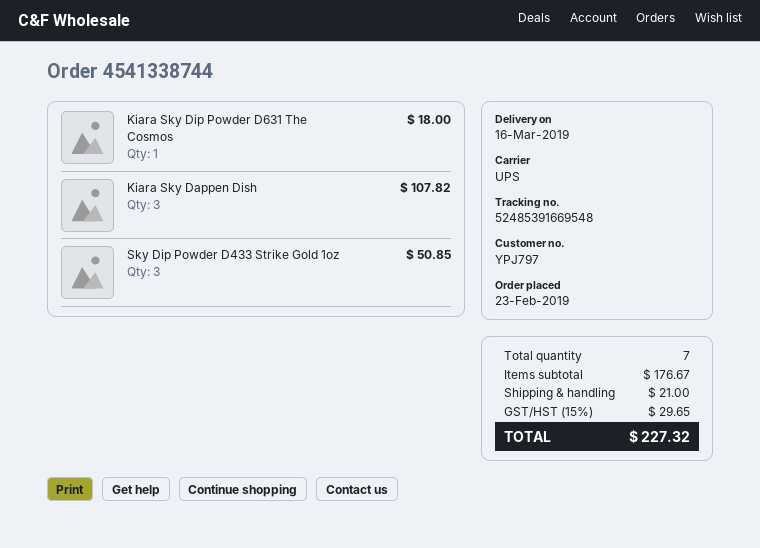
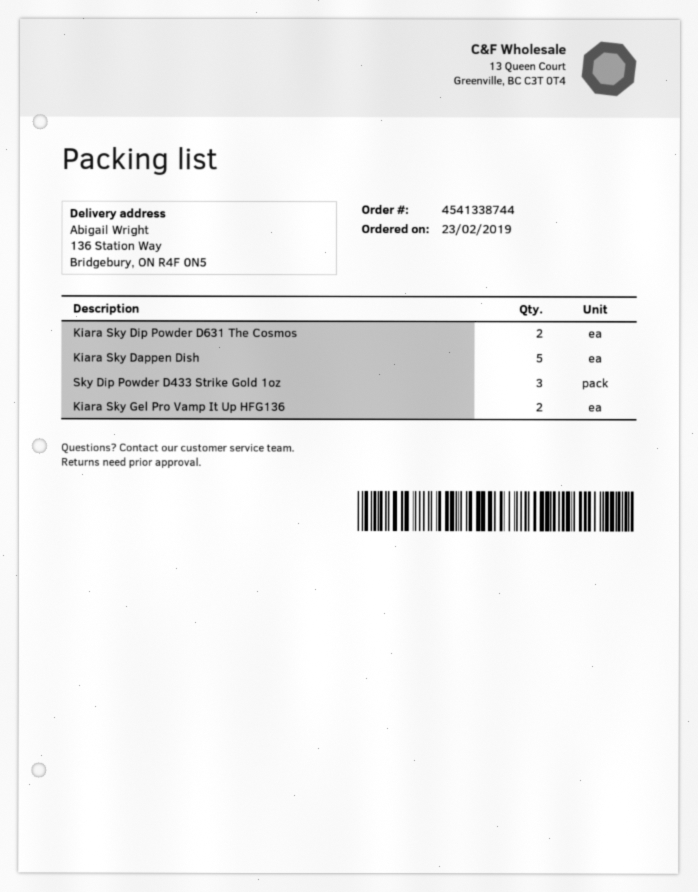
Kiara Sky Dip Powder D631 The Cosmos: 1 -> 2
Kiara Sky Dappen Dish: 3 -> 5
Kiara Sky Gel Pro Vamp It Up HFG136: none -> 2

